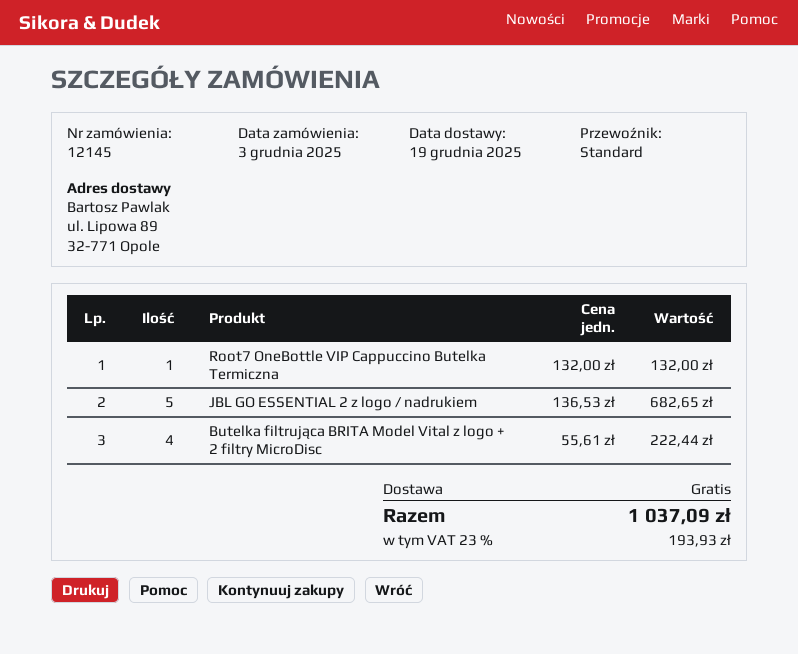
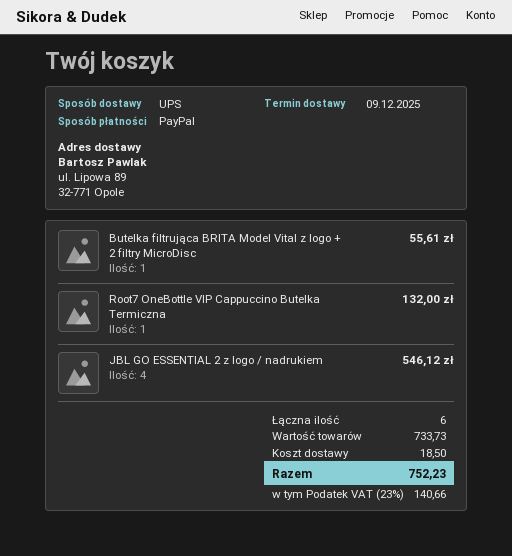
delivery date: 2025-12-19 -> 2025-12-09
shipping method: standard -> UPS
JBL GO ESSENTIAL 2 z logo / nadrukiem: 5 for 682.65 -> 4 for 546.12
Butelka filtrująca BRITA Model Vital z logo + 2 filtry MicroDisc: 4 for 222.44 -> 1 for 55.61
shipping: 0.00 -> 18.50
tax: 23% = 193.93 -> 23% = 140.66
total: 1037.09 -> 752.23

